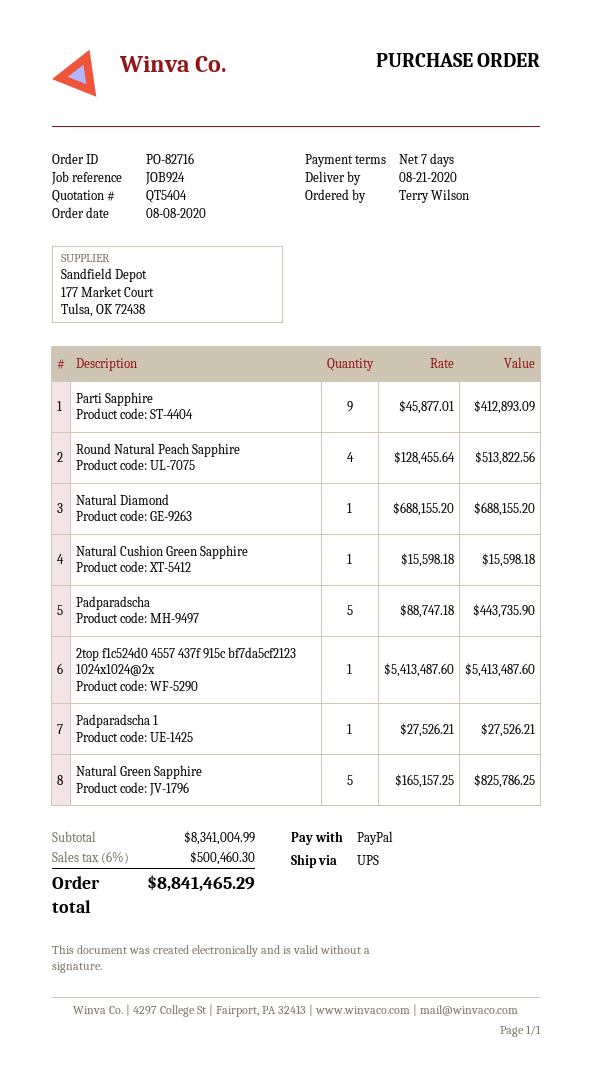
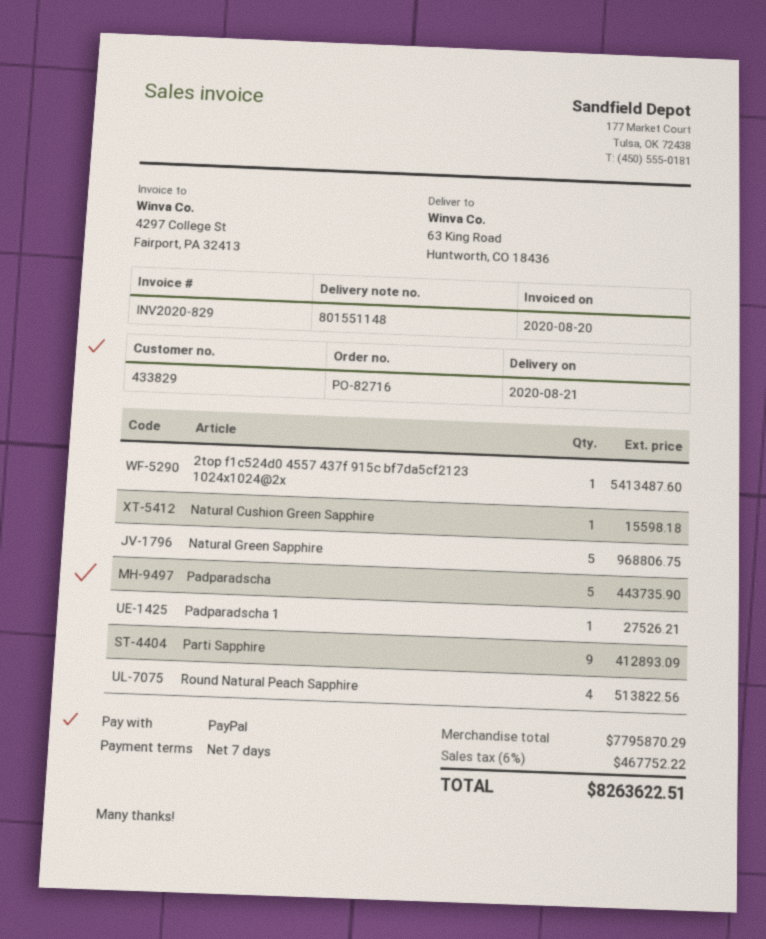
Natural Diamond: 1 for 688155.20 -> none
Natural Green Sapphire: 5 for 825786.25 -> 5 for 968806.75
subtotal: 8341004.99 -> 7795870.29
tax: 6% = 500460.30 -> 6% = 467752.22
total: 8841465.29 -> 8263622.51

